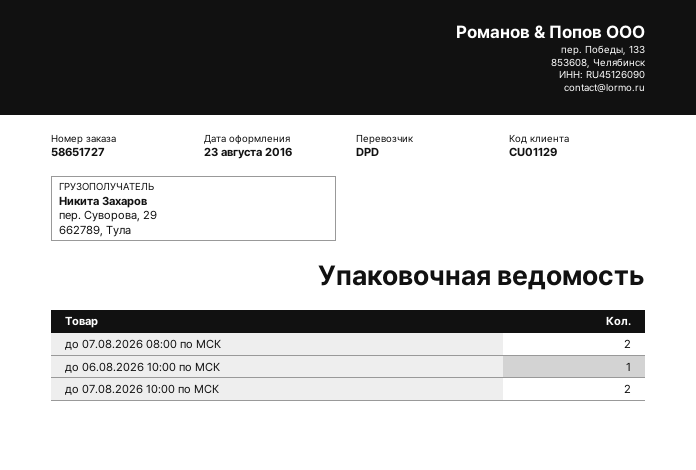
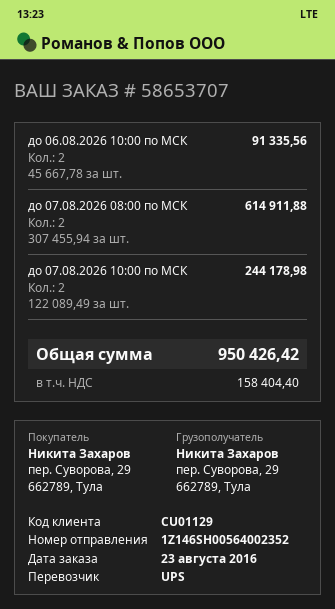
order number: 58651727 -> 58653707
shipping method: DPD -> UPS
до 06.08.2026 10:00 по МСК: 1 -> 2

